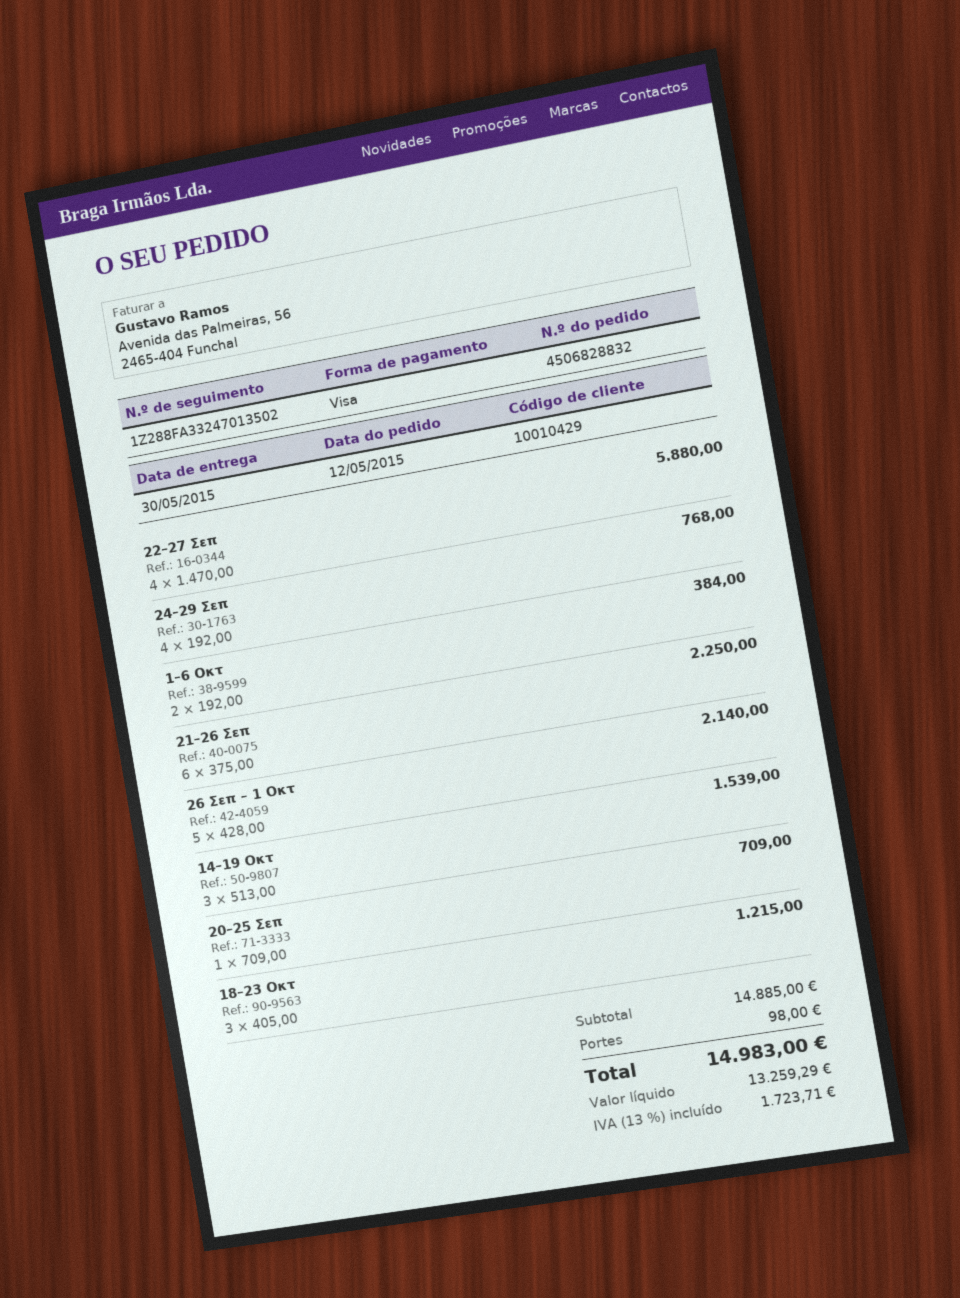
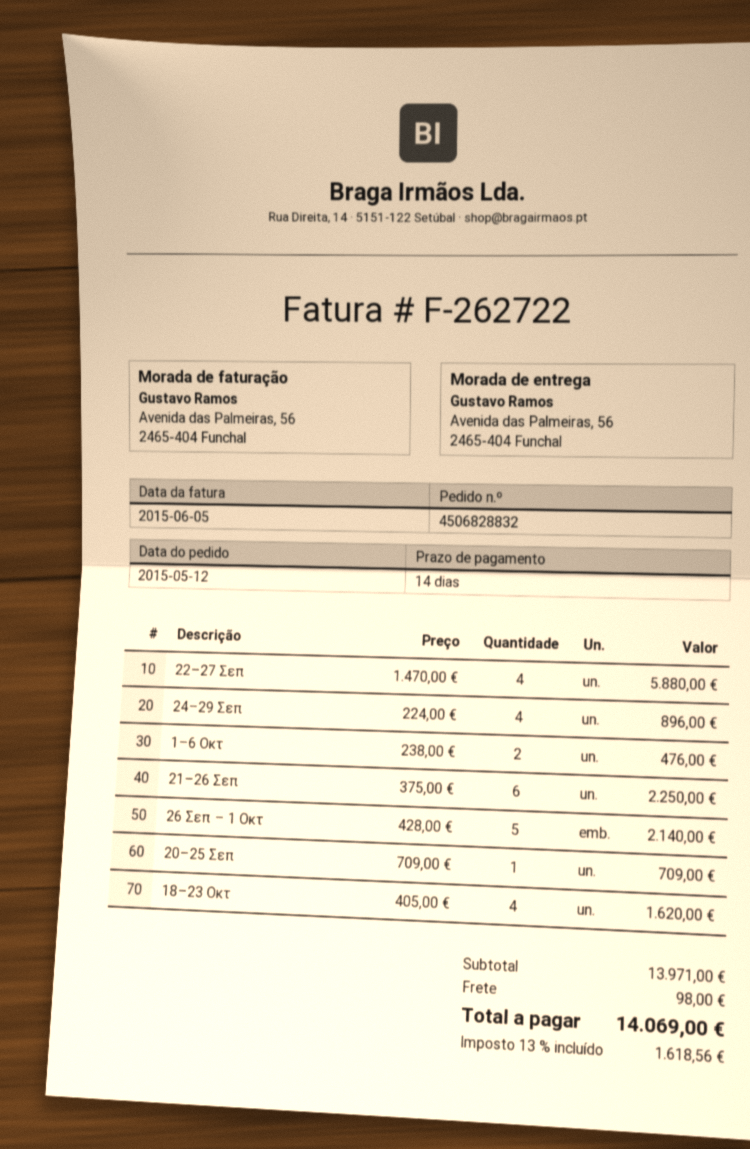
24–29 Σεπ: 4 x 192.00 = 768.00 -> 4 x 224.00 = 896.00
1–6 Οκτ: 2 x 192.00 = 384.00 -> 2 x 238.00 = 476.00
14–19 Οκτ: 3 x 513.00 = 1539.00 -> none
18–23 Οκτ: 3 x 405.00 = 1215.00 -> 4 x 405.00 = 1620.00
subtotal: 14885.00 -> 13971.00
tax: 13% = 1723.71 -> 13% = 1618.56
total: 14983.00 -> 14069.00

